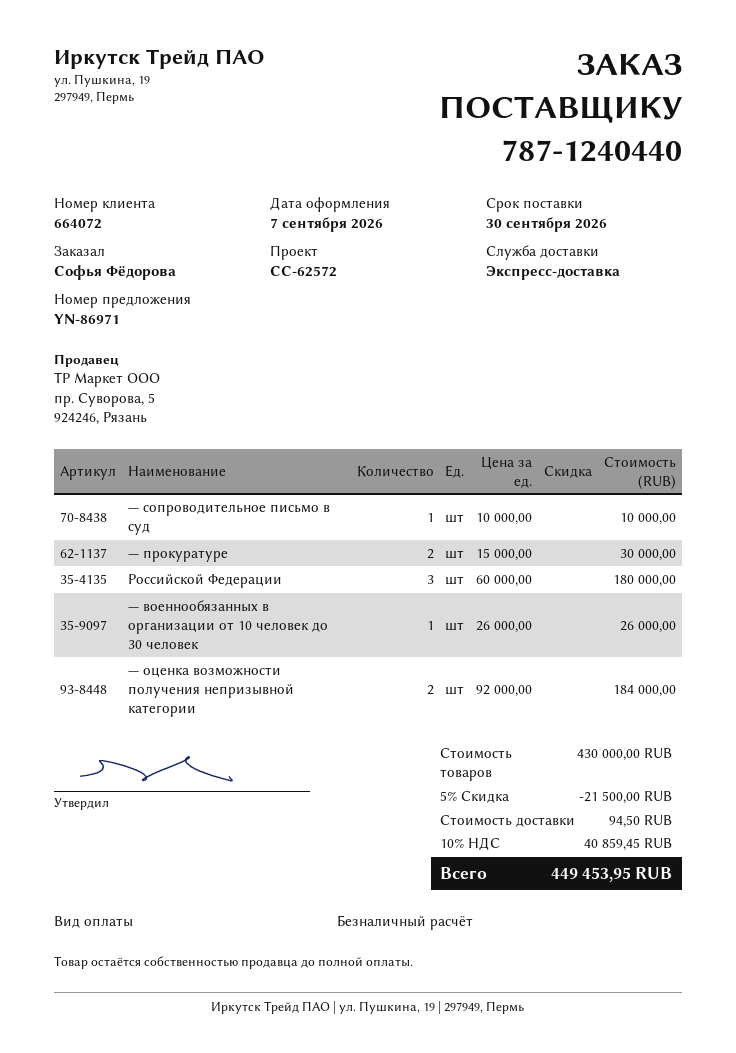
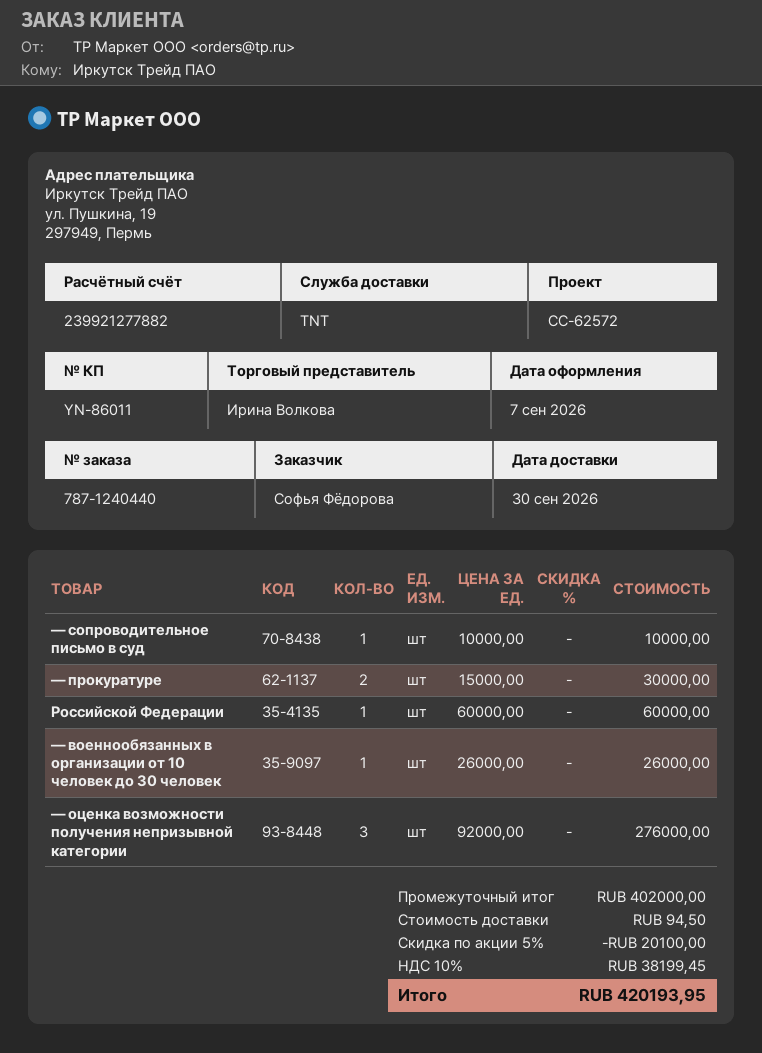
quote number: YN-86971 -> YN-86011
shipping method: express -> TNT
Российской Федерации: 3 x 60000.00 = 180000.00 -> 1 x 60000.00 = 60000.00
— оценка возможности получения непризывной категории: 2 x 92000.00 = 184000.00 -> 3 x 92000.00 = 276000.00
subtotal: 430000.00 -> 402000.00
discount: 5% = 21500.00 -> 5% = 20100.00
tax: 10% = 40859.45 -> 10% = 38199.45
total: 449453.95 -> 420193.95

